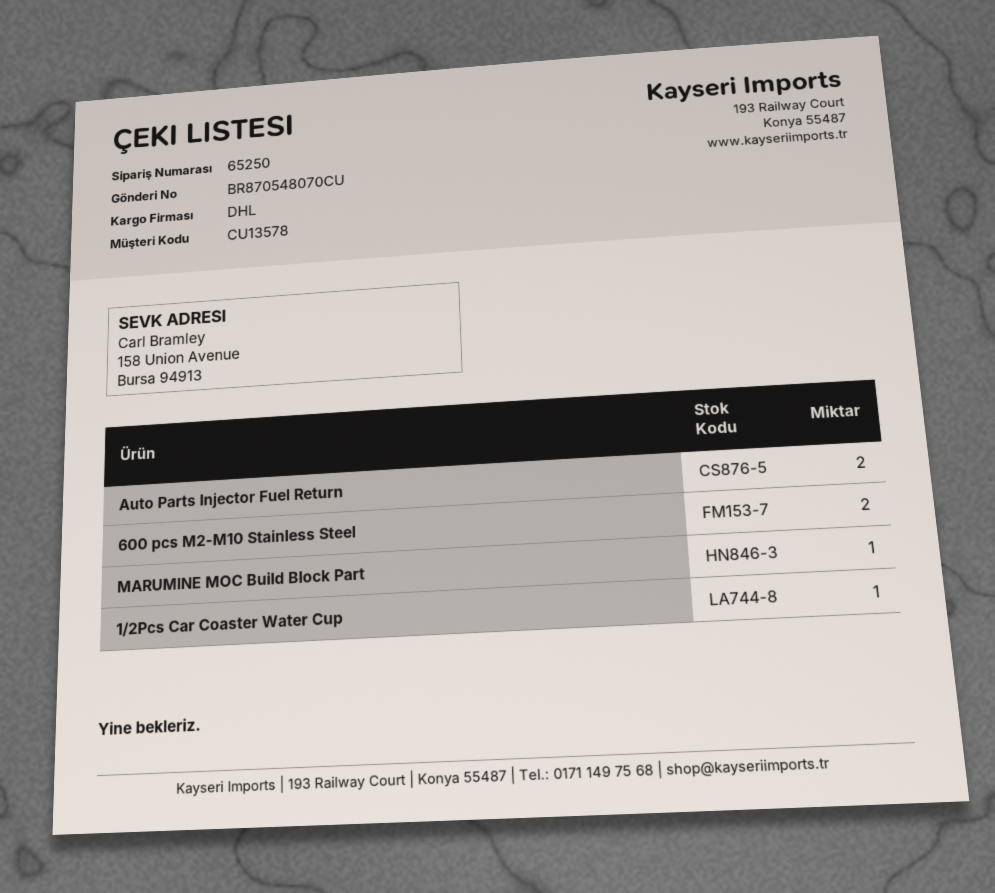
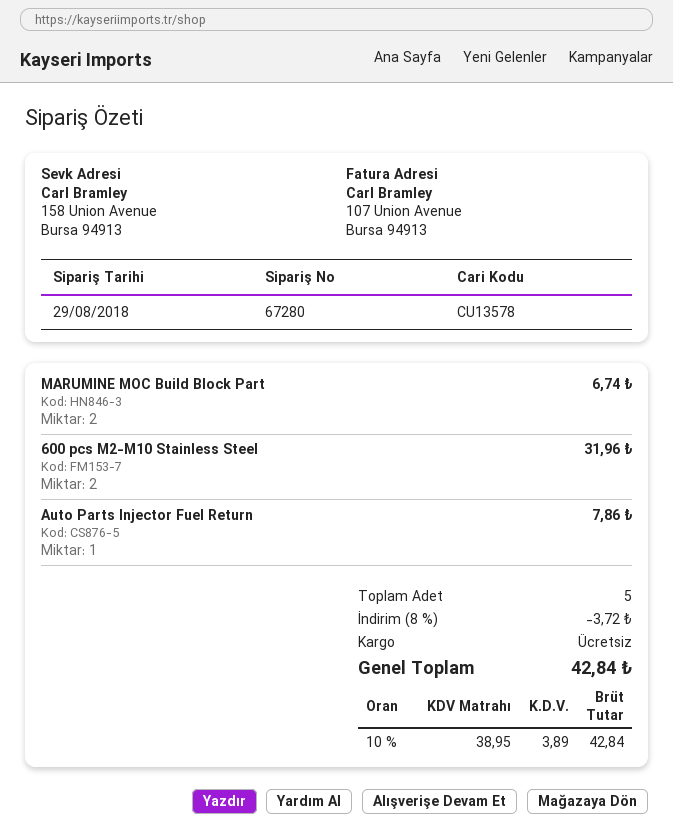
order number: 65250 -> 67280
Auto Parts Injector Fuel Return: 2 -> 1
MARUMINE MOC Build Block Part: 1 -> 2
1/2Pcs Car Coaster Water Cup: 1 -> none

